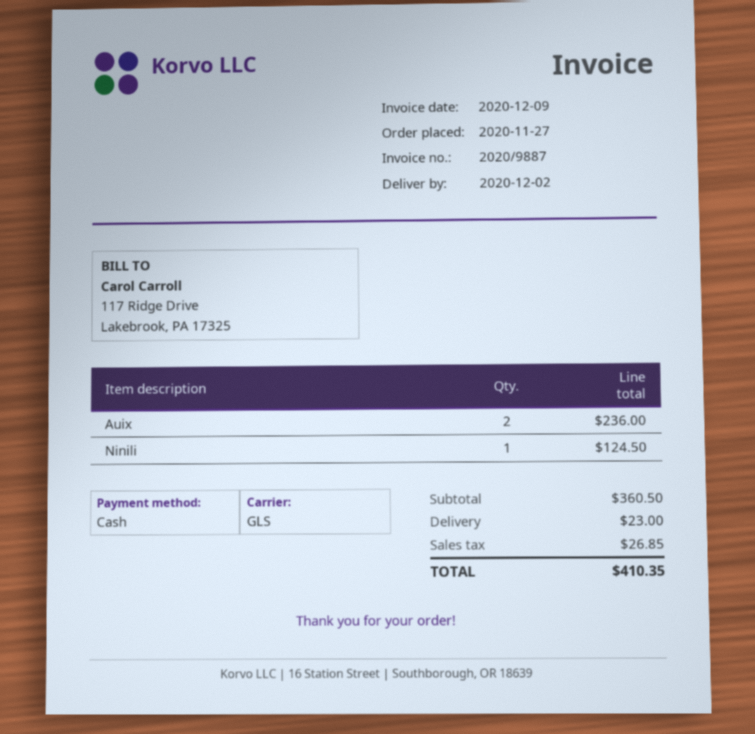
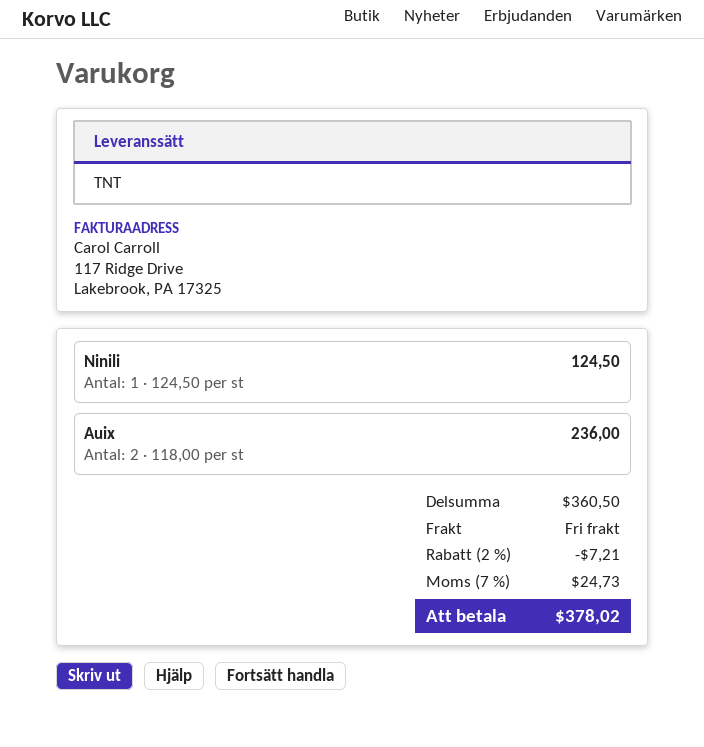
shipping method: GLS -> TNT
discount: none -> 2% = 7.21
shipping: 23.00 -> 0.00
tax: 26.85 -> 24.73
total: 410.35 -> 378.02

